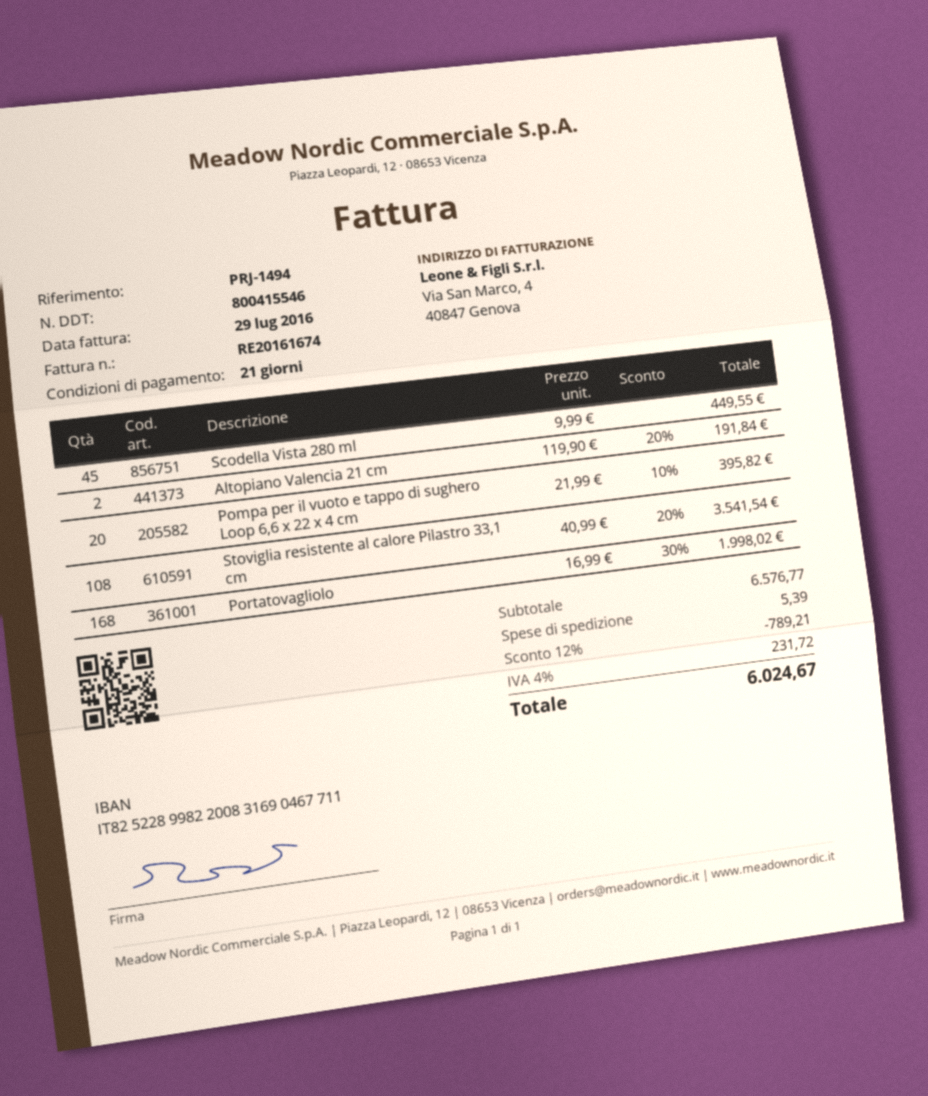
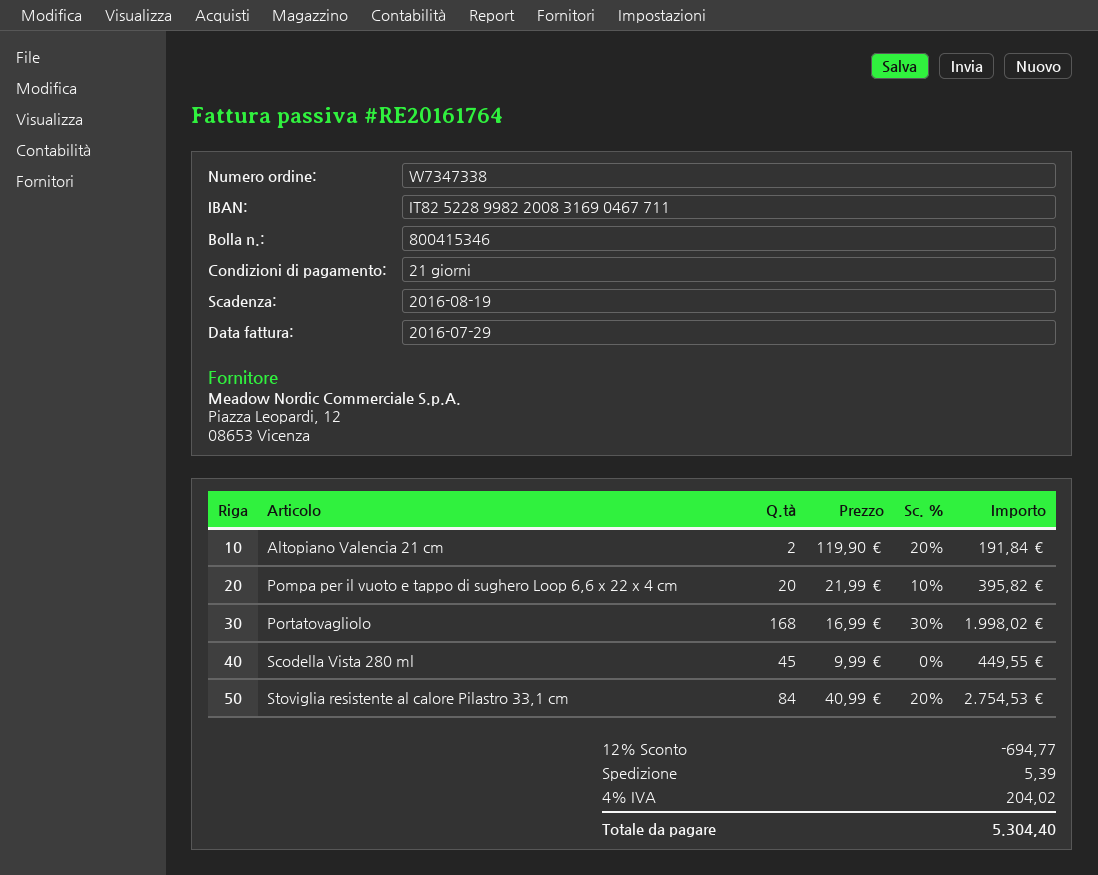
delivery note number: 800415546 -> 800415346
invoice number: RE20161674 -> RE20161764
Stoviglia resistente al calore Pilastro 33,1 cm: 108 x 40.99 - 20% = 3541.54 -> 84 x 40.99 - 20% = 2754.53
discount: 12% = 789.21 -> 12% = 694.77
tax: 4% = 231.72 -> 4% = 204.02
total: 6024.67 -> 5304.40

